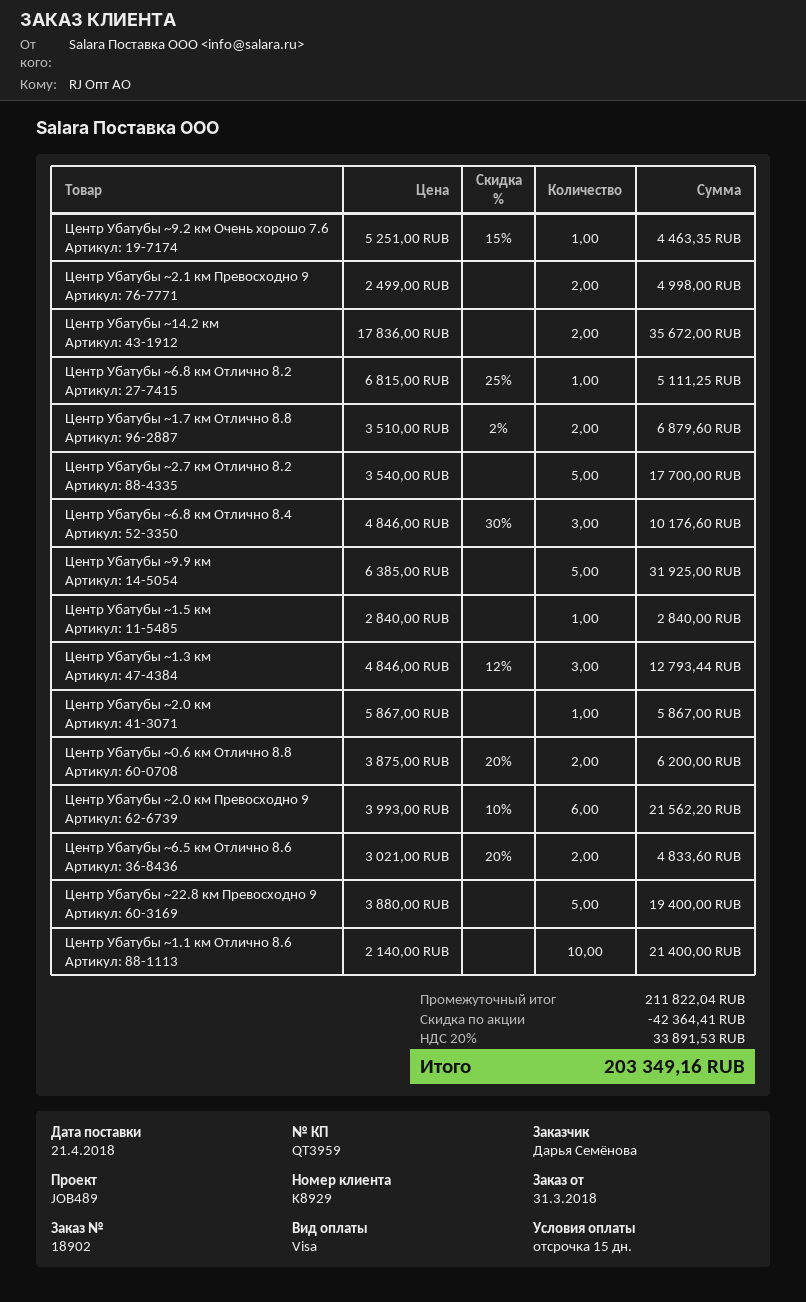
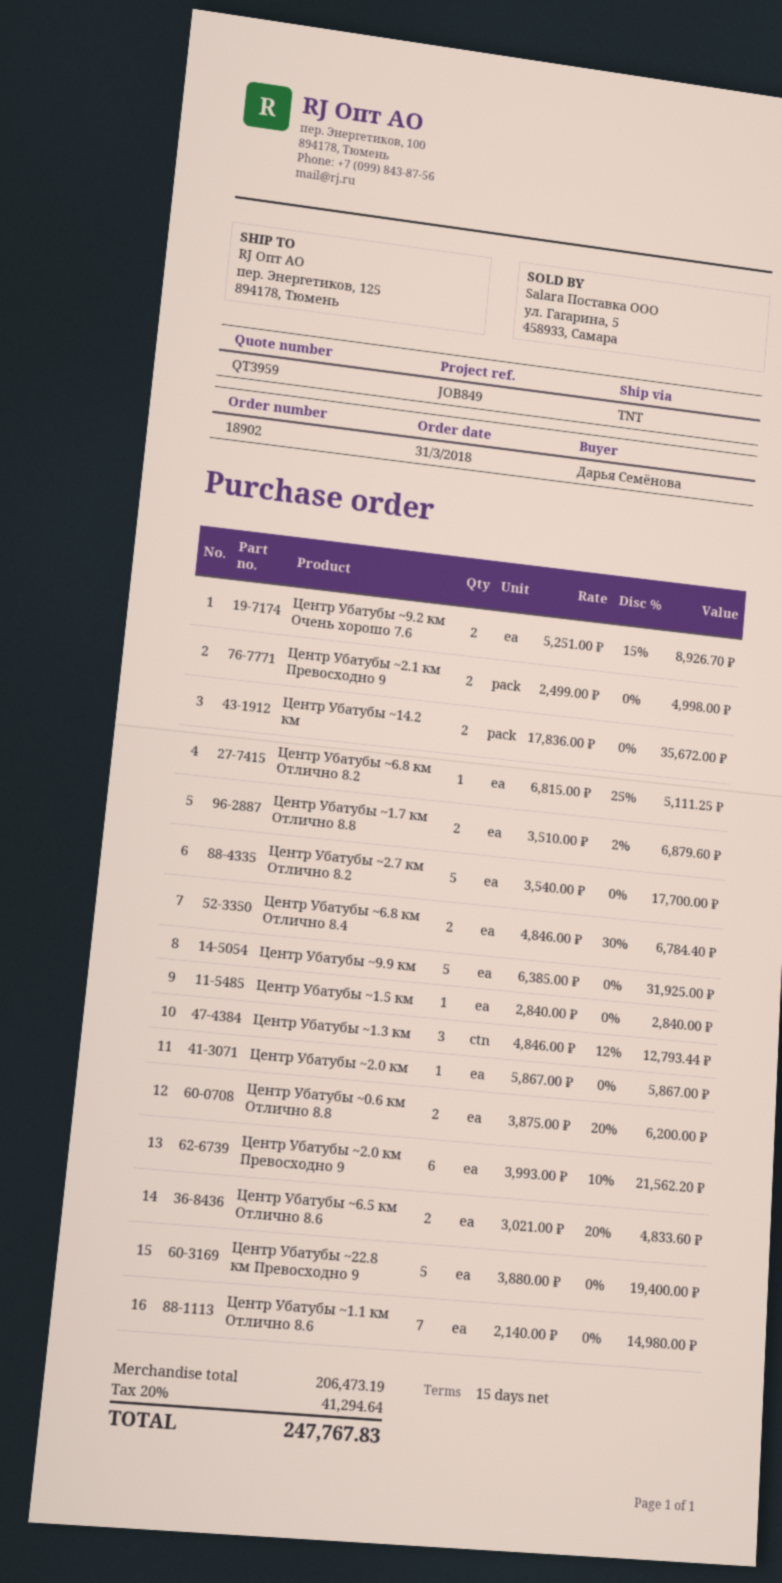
reference: JOB489 -> JOB849
Центр Убатубы ~9.2 км Очень хорошо 7.6: 1 x 5251.00 - 15% = 4463.35 -> 2 x 5251.00 - 15% = 8926.70
Центр Убатубы ~6.8 км Отлично 8.4: 3 x 4846.00 - 30% = 10176.60 -> 2 x 4846.00 - 30% = 6784.40
Центр Убатубы ~1.1 км Отлично 8.6: 10 x 2140.00 = 21400.00 -> 7 x 2140.00 = 14980.00
subtotal: 211822.04 -> 206473.19
discount: 42364.41 -> none
tax: 20% = 33891.53 -> 20% = 41294.64
total: 203349.16 -> 247767.83

